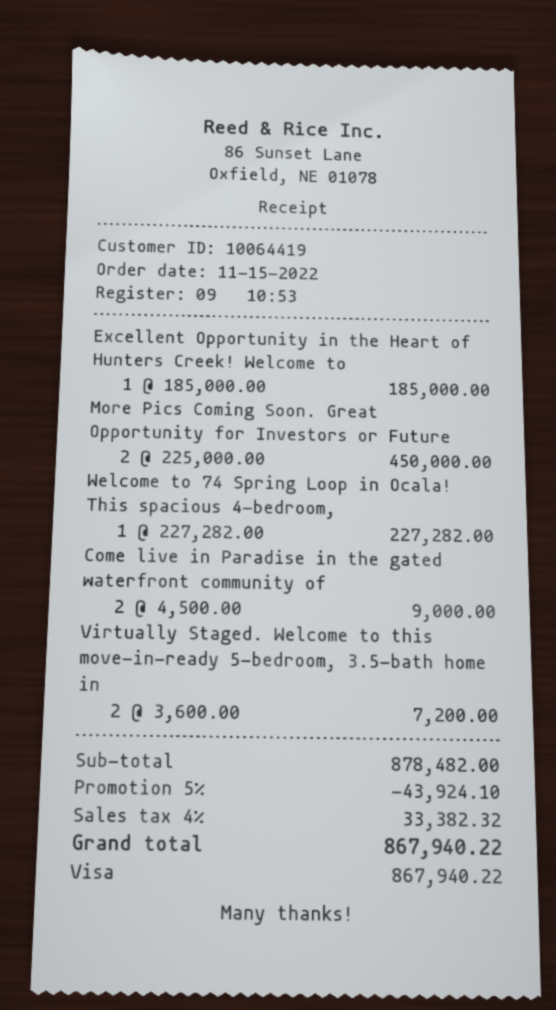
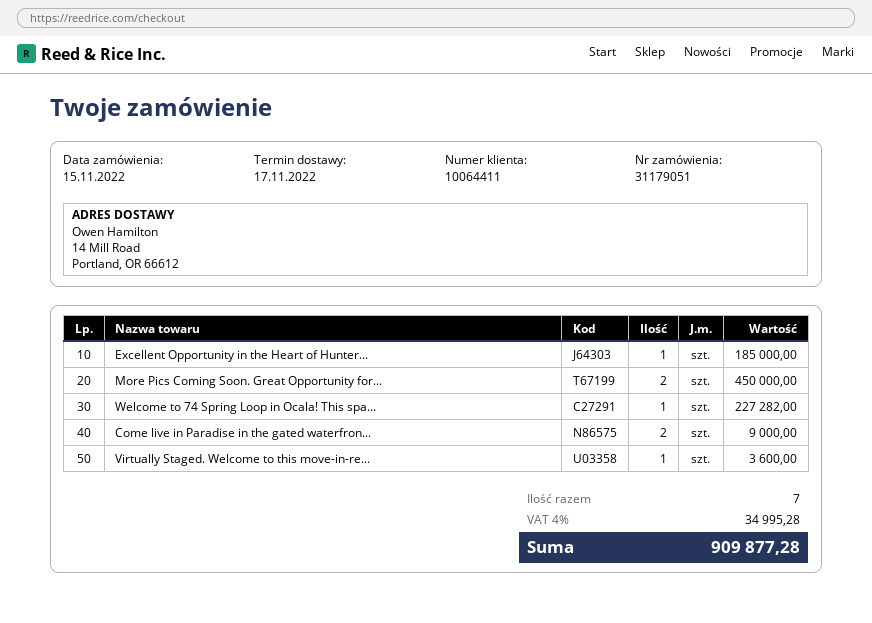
customer number: 10064419 -> 10064411
Virtually Staged. Welcome to this move-in-ready 5-bedroom, 3.5-bath home in: 2 for 7200.00 -> 1 for 3600.00
discount: 5% = 43924.10 -> none
tax: 4% = 33382.32 -> 4% = 34995.28
total: 867940.22 -> 909877.28

